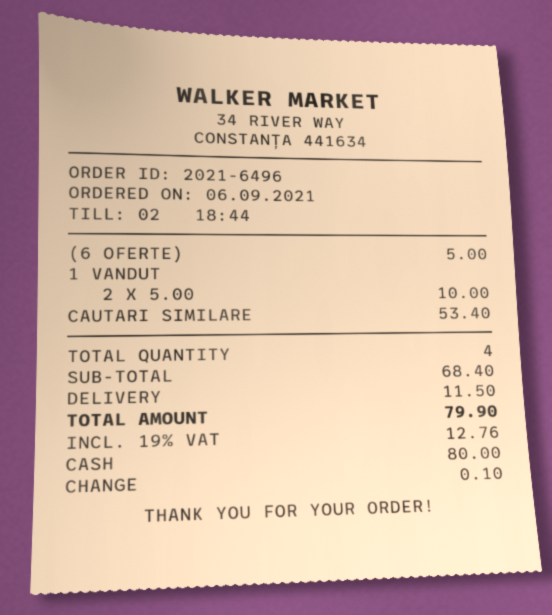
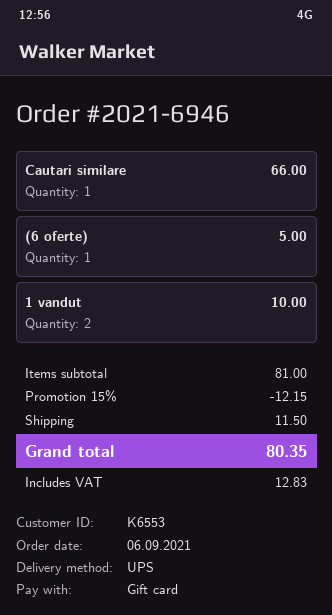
order number: 2021-6496 -> 2021-6946
payment method: cash -> gift card
CAUTARI SIMILARE: 1 for 53.40 -> 1 for 66.00
subtotal: 68.40 -> 81.00
discount: none -> 15% = 12.15
tax: 12.76 -> 12.83
total: 79.90 -> 80.35

